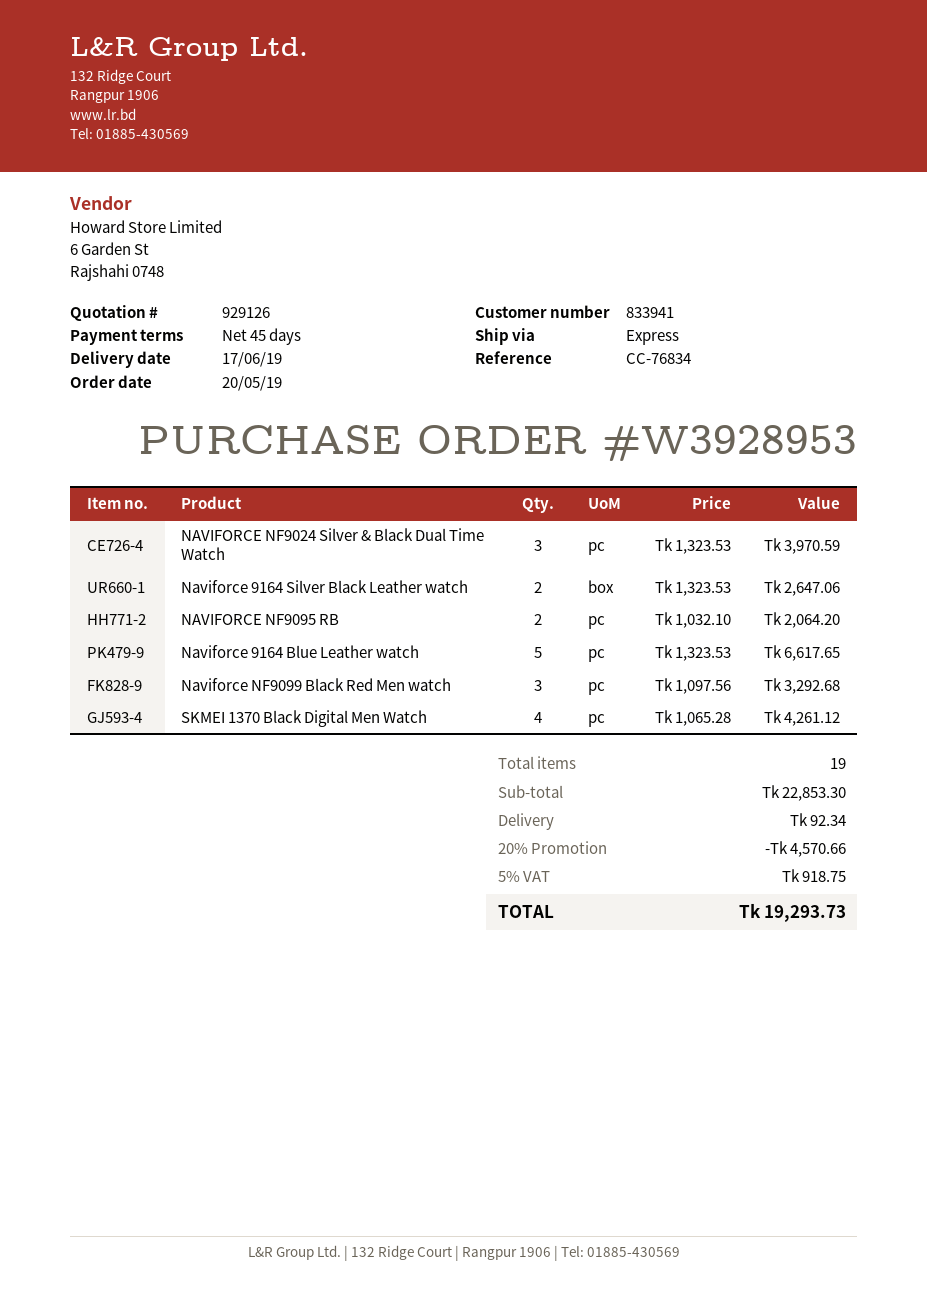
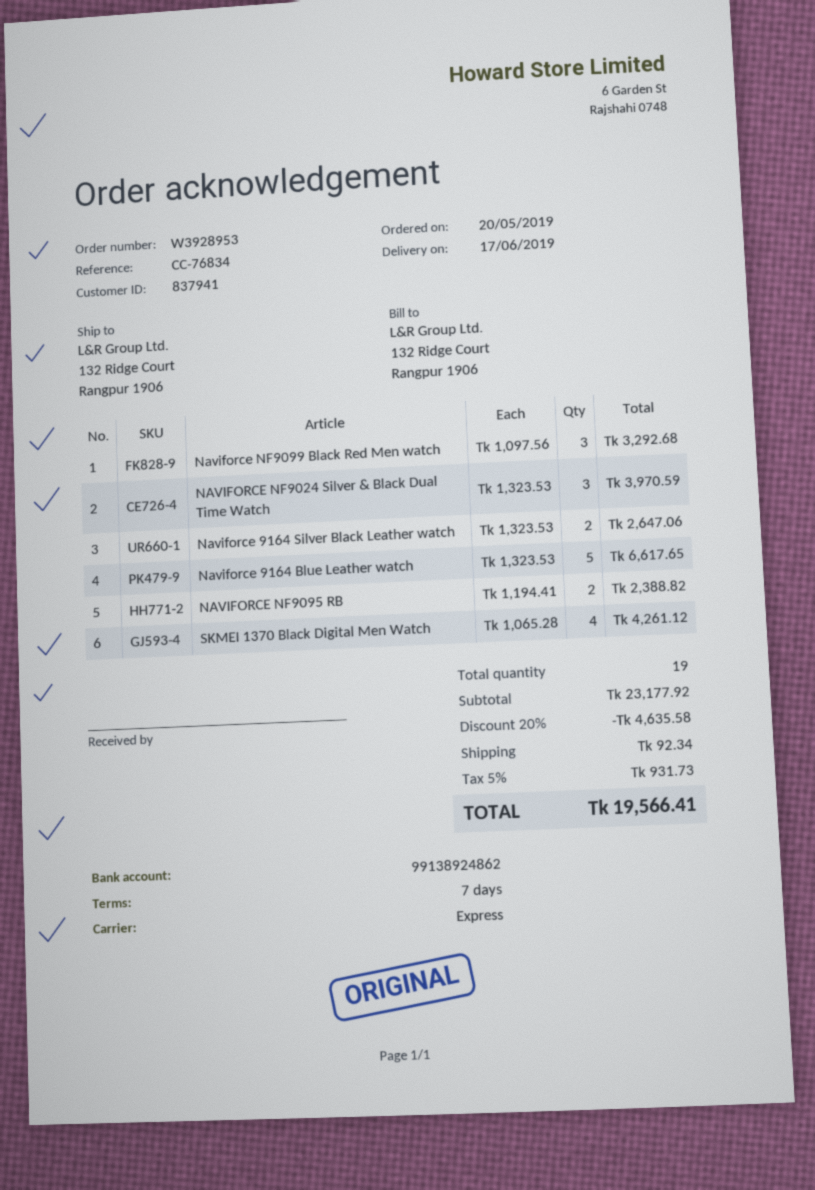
payment terms: 45 days -> 7 days
customer number: 833941 -> 837941
NAVIFORCE NF9095 RB: 2 x 1032.10 = 2064.20 -> 2 x 1194.41 = 2388.82
subtotal: 22853.30 -> 23177.92
discount: 20% = 4570.66 -> 20% = 4635.58
tax: 5% = 918.75 -> 5% = 931.73
total: 19293.73 -> 19566.41

